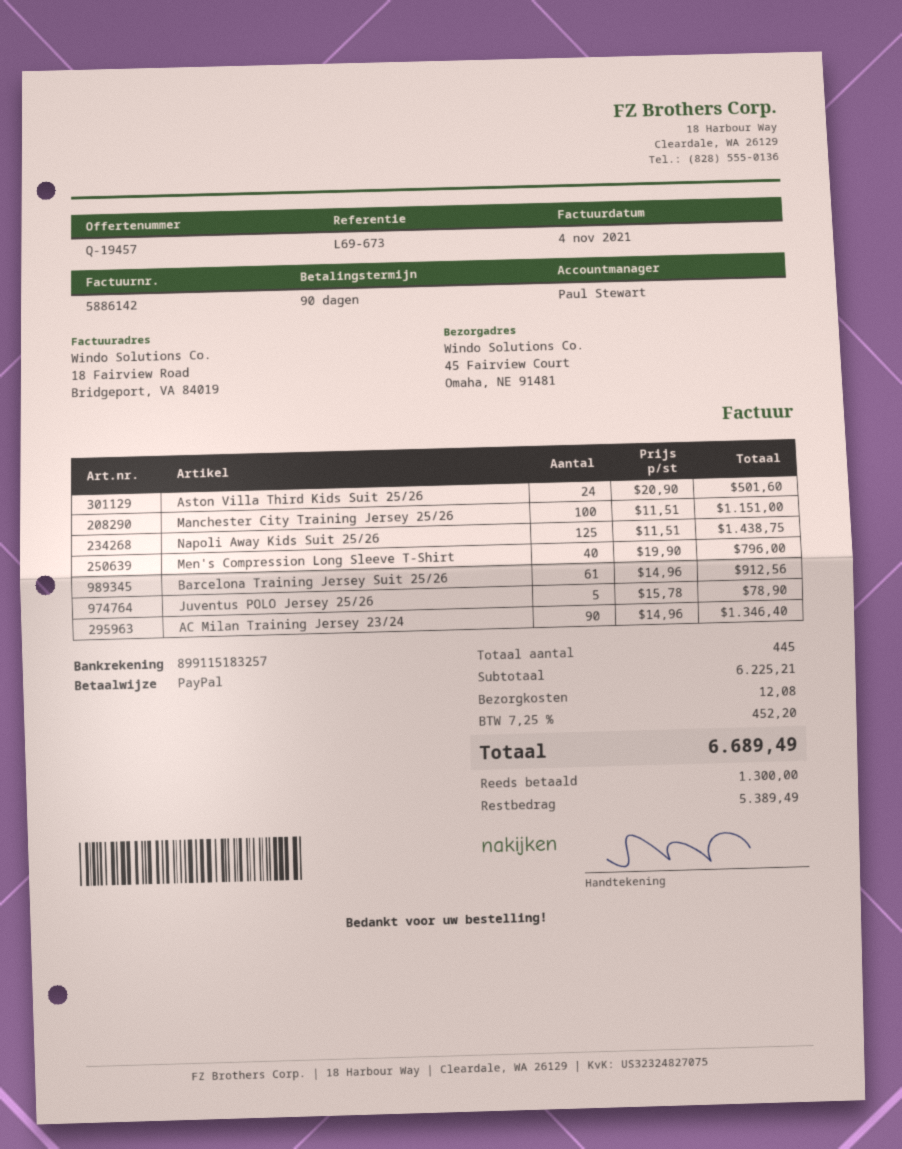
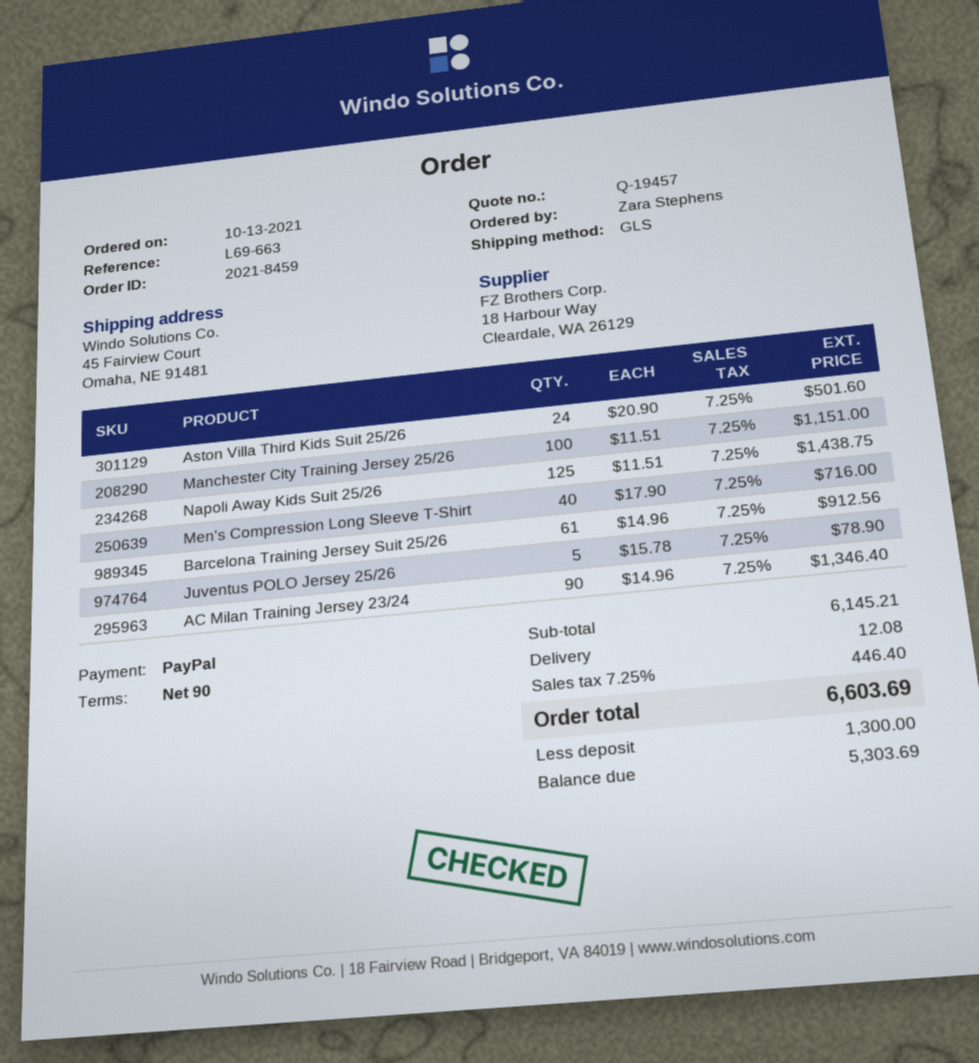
reference: L69-673 -> L69-663
Men's Compression Long Sleeve T-Shirt: 40 x 19.90 = 796.00 -> 40 x 17.90 = 716.00
subtotal: 6225.21 -> 6145.21
tax: 7.25% = 452.20 -> 7.25% = 446.40
total: 6689.49 -> 6603.69
balance: 5389.49 -> 5303.69

